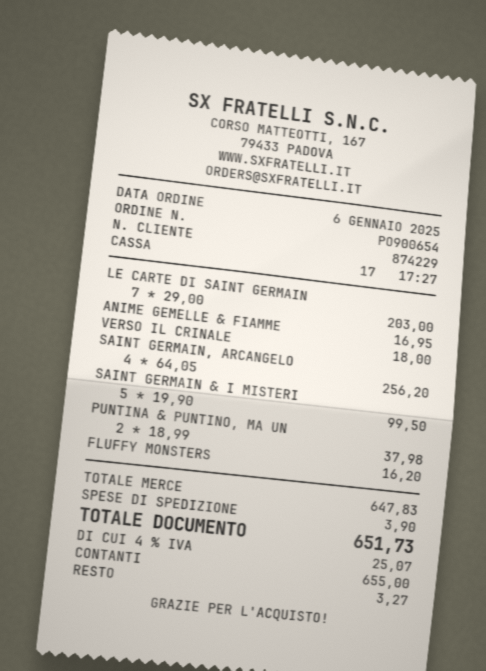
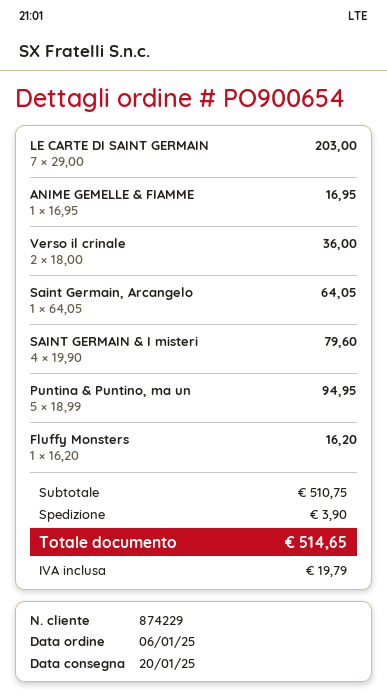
VERSO IL CRINALE: 1 x 18.00 = 18.00 -> 2 x 18.00 = 36.00
SAINT GERMAIN, ARCANGELO: 4 x 64.05 = 256.20 -> 1 x 64.05 = 64.05
SAINT GERMAIN & I MISTERI: 5 x 19.90 = 99.50 -> 4 x 19.90 = 79.60
PUNTINA & PUNTINO, MA UN: 2 x 18.99 = 37.98 -> 5 x 18.99 = 94.95
subtotal: 647.83 -> 510.75
tax: 25.07 -> 19.79
total: 651.73 -> 514.65

